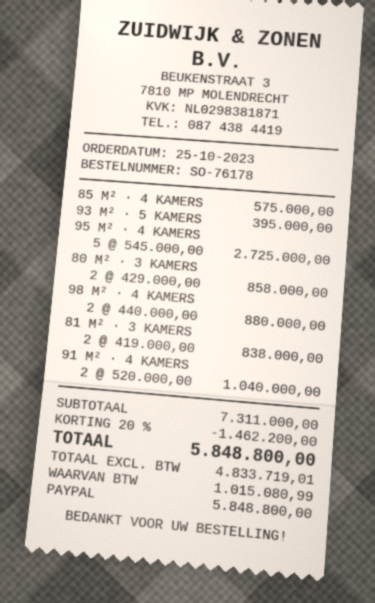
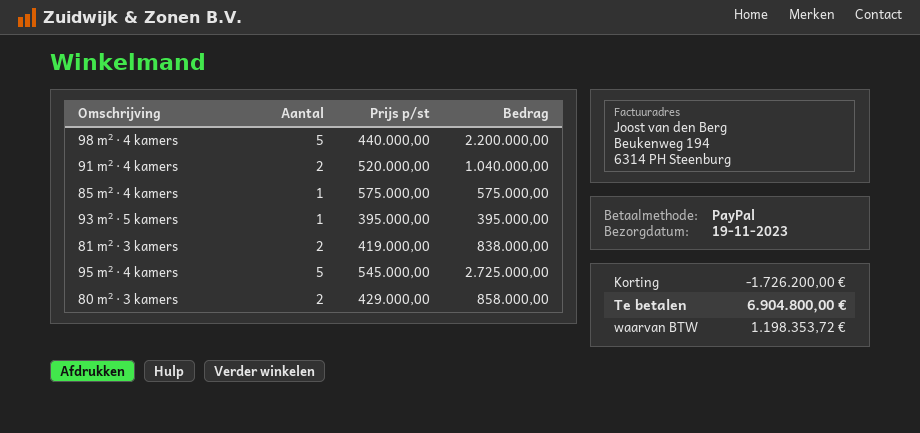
98 M² · 4 KAMERS: 2 x 440000.00 = 880000.00 -> 5 x 440000.00 = 2200000.00
discount: 1462200.00 -> 1726200.00
tax: 1015080.99 -> 1198353.72
total: 5848800.00 -> 6904800.00

